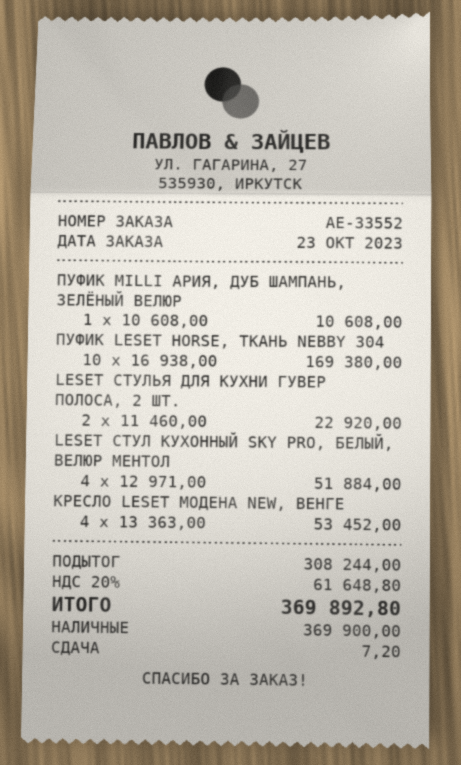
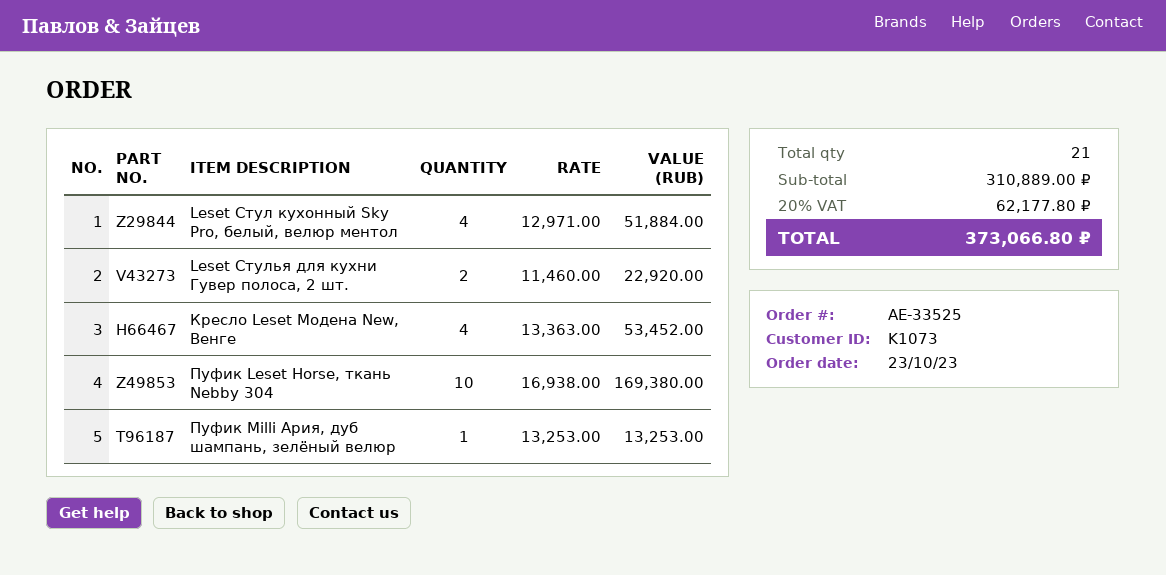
order number: AE-33552 -> AE-33525
ПУФИК MILLI АРИЯ, ДУБ ШАМПАНЬ, ЗЕЛЁНЫЙ ВЕЛЮР: 1 x 10608.00 = 10608.00 -> 1 x 13253.00 = 13253.00
subtotal: 308244.00 -> 310889.00
tax: 20% = 61648.80 -> 20% = 62177.80
total: 369892.80 -> 373066.80

